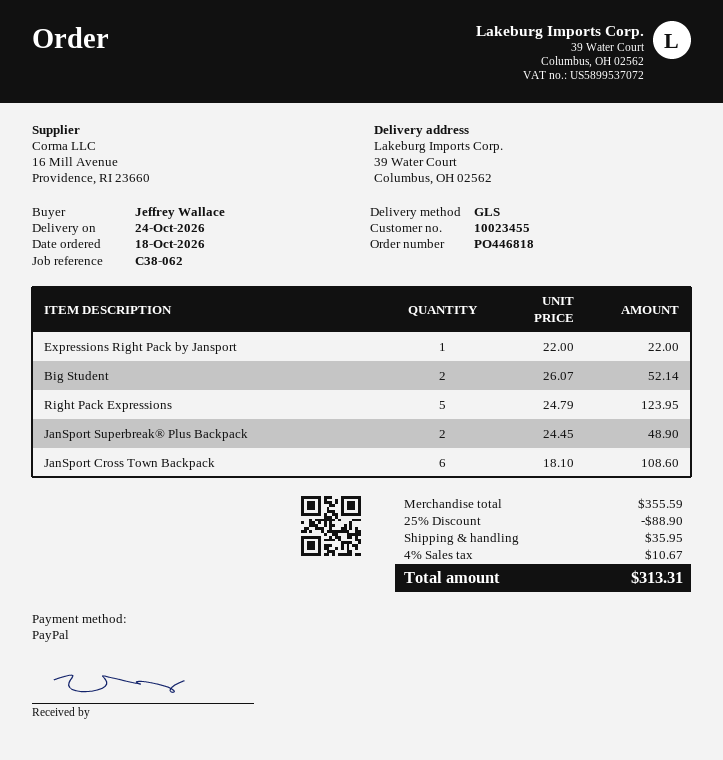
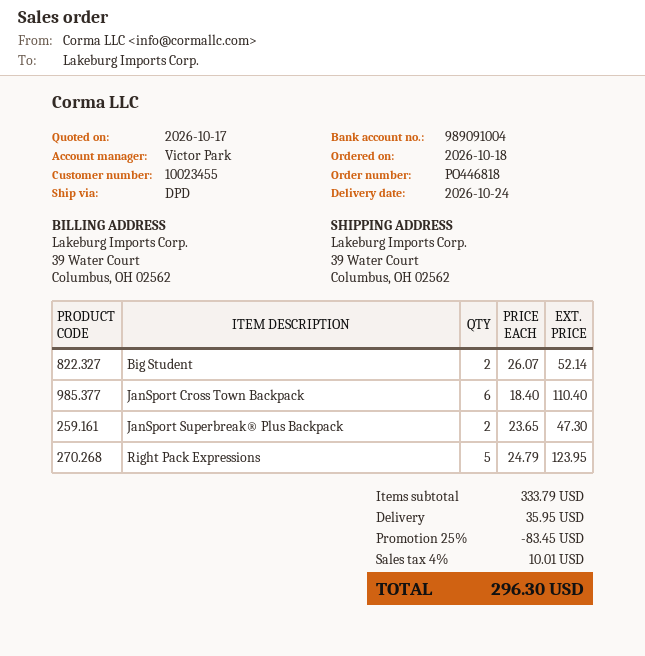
shipping method: GLS -> DPD
Expressions Right Pack by Jansport: 1 x 22.00 = 22.00 -> none
JanSport Superbreak® Plus Backpack: 2 x 24.45 = 48.90 -> 2 x 23.65 = 47.30
JanSport Cross Town Backpack: 6 x 18.10 = 108.60 -> 6 x 18.40 = 110.40
subtotal: 355.59 -> 333.79
discount: 25% = 88.90 -> 25% = 83.45
tax: 4% = 10.67 -> 4% = 10.01
total: 313.31 -> 296.30

